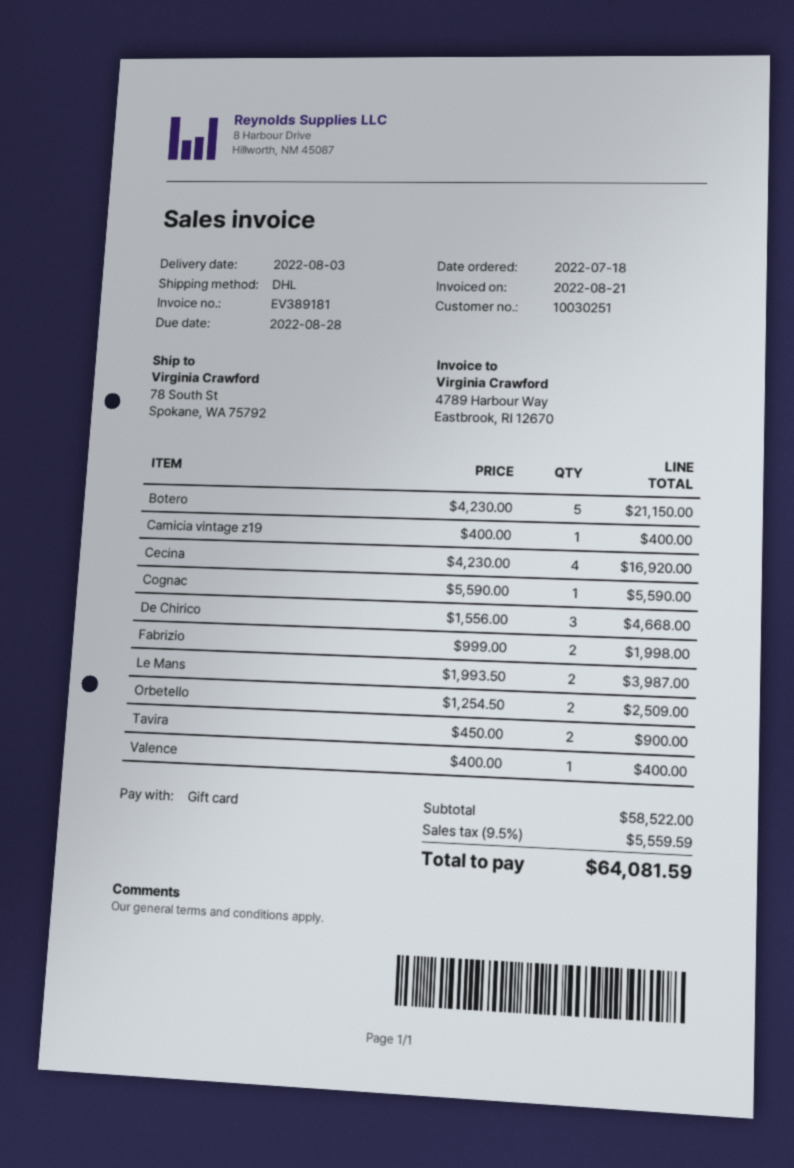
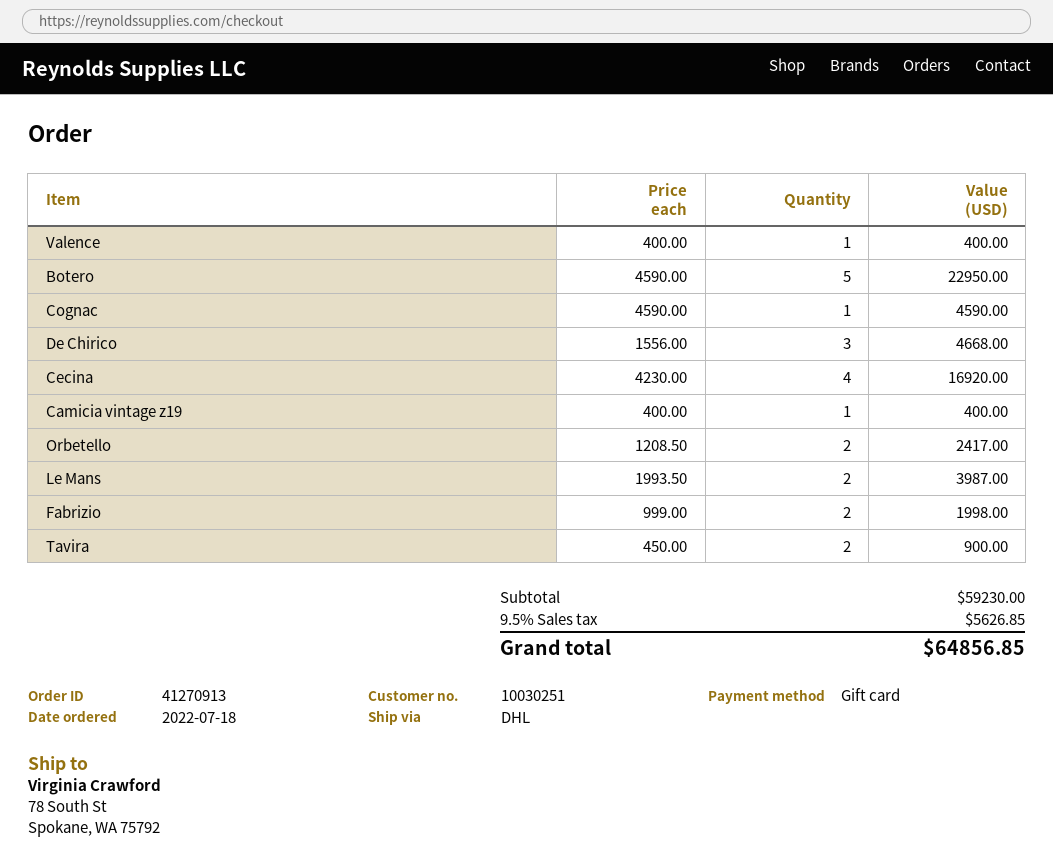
Botero: 5 x 4230.00 = 21150.00 -> 5 x 4590.00 = 22950.00
Cognac: 1 x 5590.00 = 5590.00 -> 1 x 4590.00 = 4590.00
Orbetello: 2 x 1254.50 = 2509.00 -> 2 x 1208.50 = 2417.00
subtotal: 58522.00 -> 59230.00
tax: 9.5% = 5559.59 -> 9.5% = 5626.85
total: 64081.59 -> 64856.85

